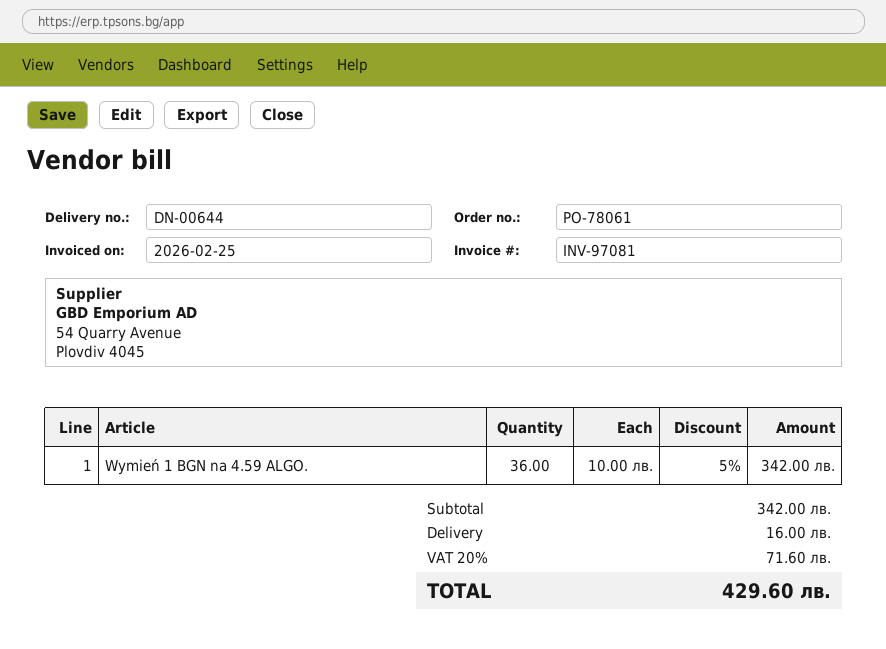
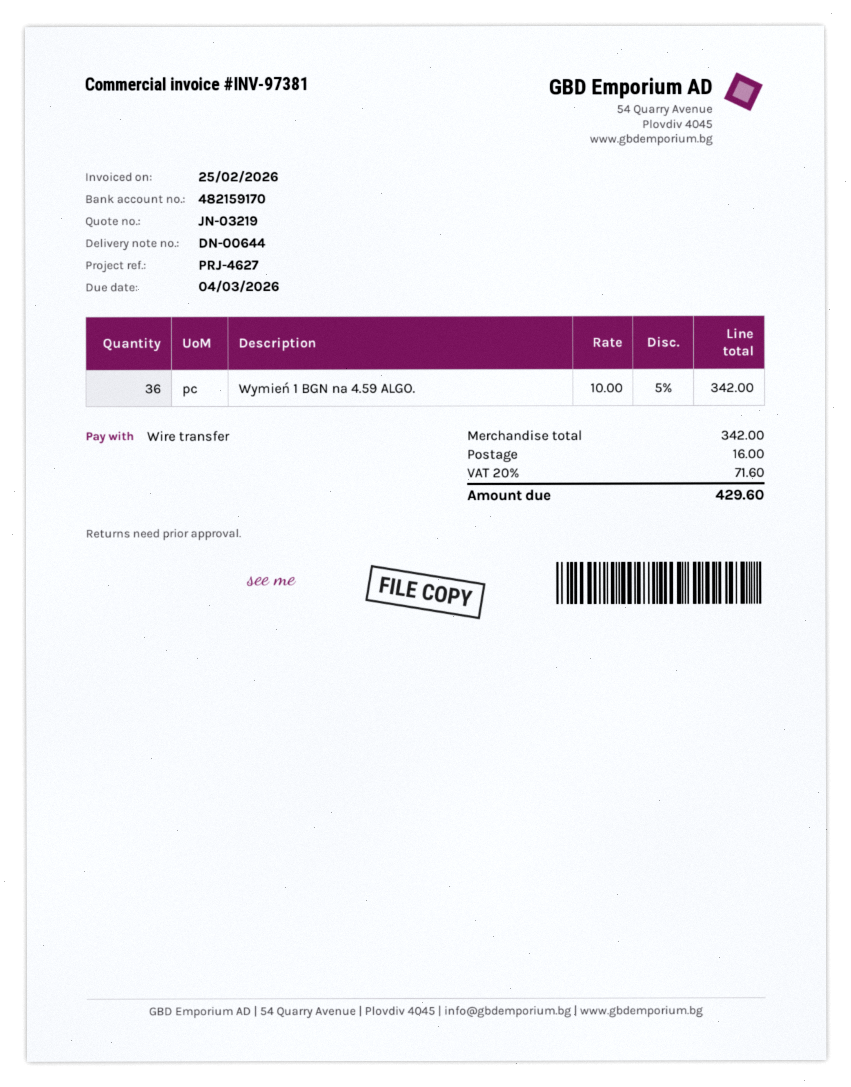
invoice number: INV-97081 -> INV-97381

